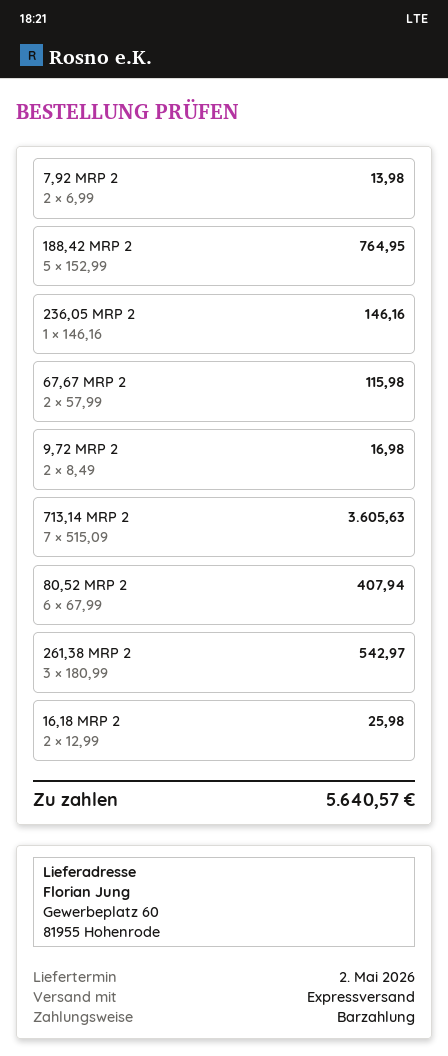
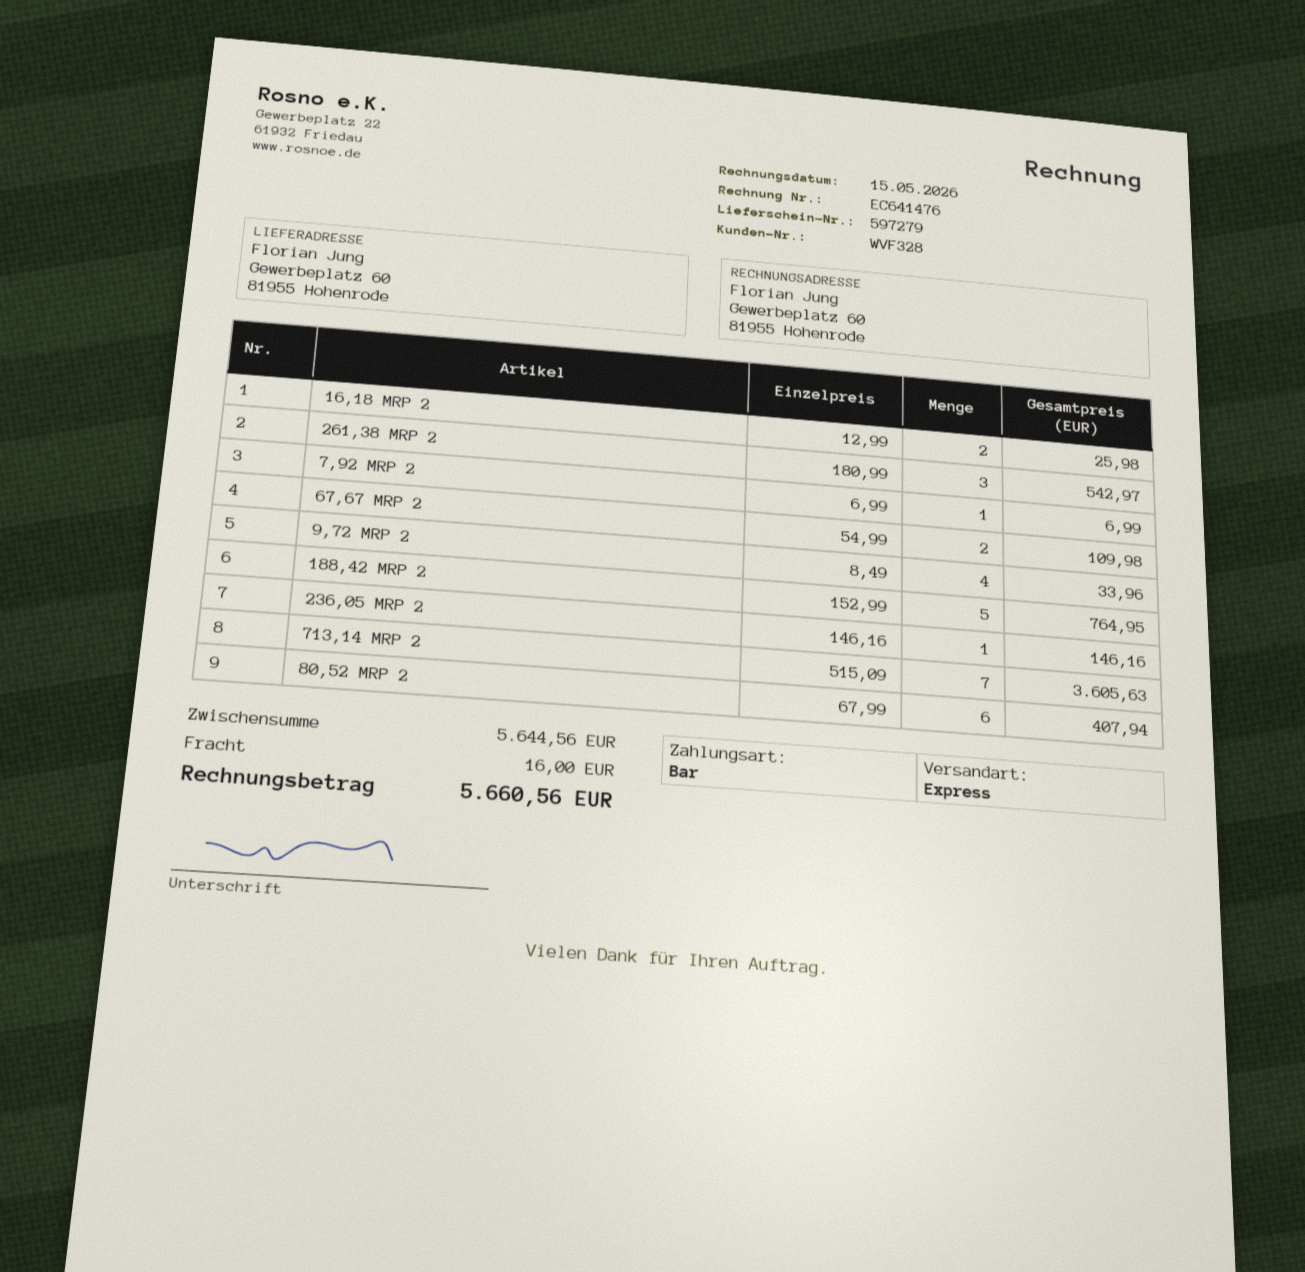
7,92 MRP 2: 2 x 6.99 = 13.98 -> 1 x 6.99 = 6.99
67,67 MRP 2: 2 x 57.99 = 115.98 -> 2 x 54.99 = 109.98
9,72 MRP 2: 2 x 8.49 = 16.98 -> 4 x 8.49 = 33.96
shipping: none -> 16.00
total: 5640.57 -> 5660.56

